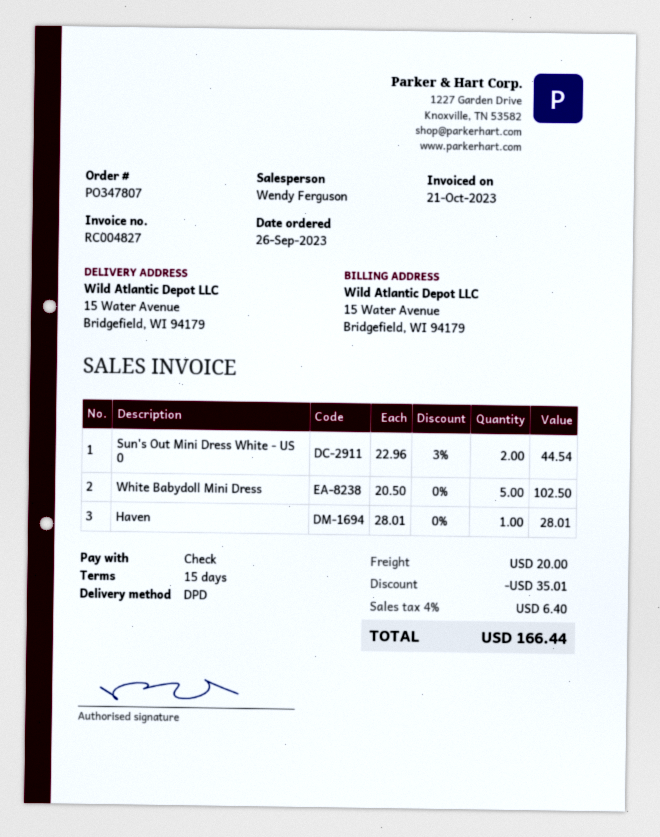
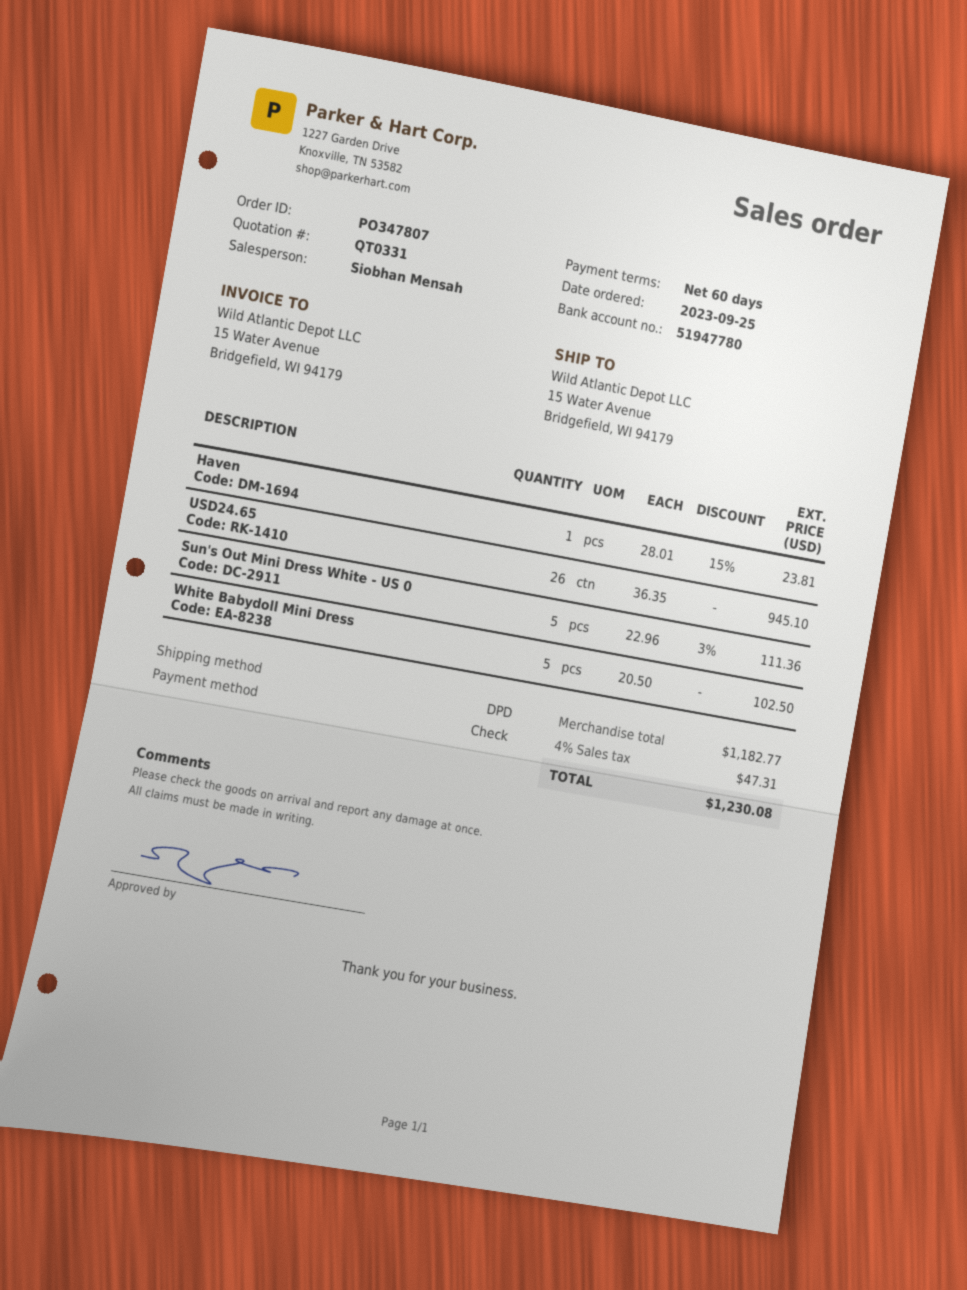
order date: 2023-09-26 -> 2023-09-25
payment terms: 15 days -> 60 days
sales rep: Wendy Ferguson -> Siobhan Mensah
Sun's Out Mini Dress White - US 0: 2 x 22.96 - 3% = 44.54 -> 5 x 22.96 - 3% = 111.36
Haven: 1 x 28.01 = 28.01 -> 1 x 28.01 - 15% = 23.81
USD24.65: none -> 26 x 36.35 = 945.10
discount: 35.01 -> none
shipping: 20.00 -> none
tax: 4% = 6.40 -> 4% = 47.31
total: 166.44 -> 1230.08

